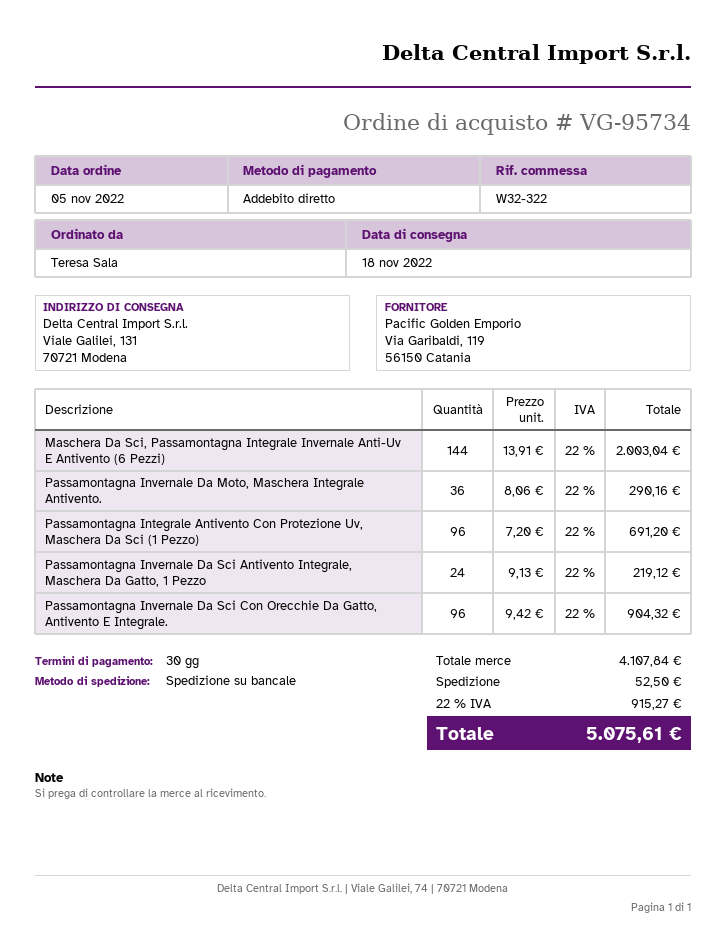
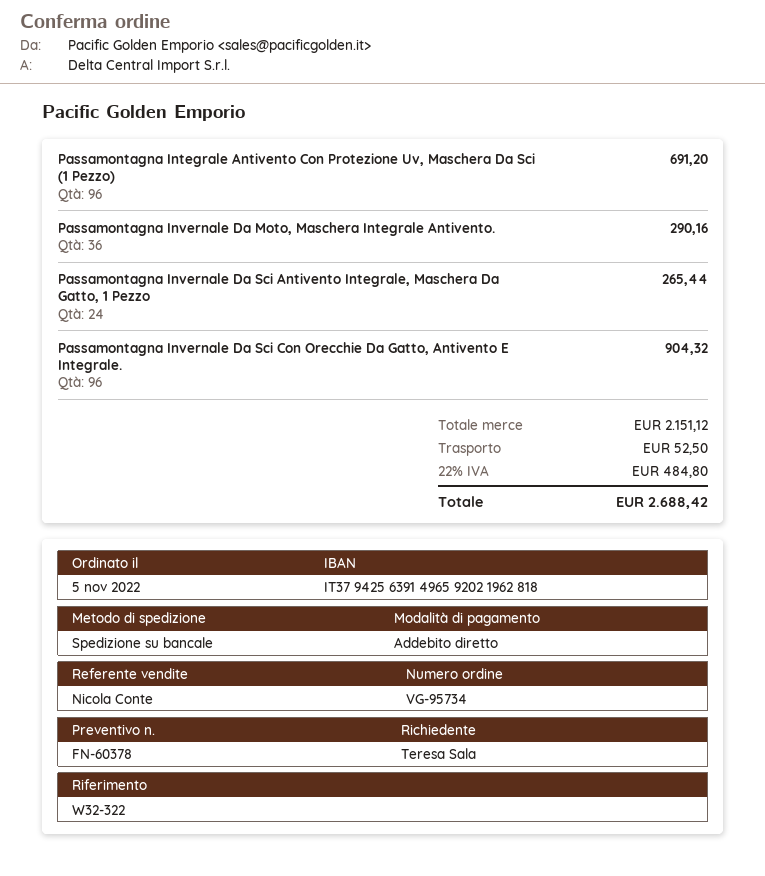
Maschera Da Sci, Passamontagna Integrale Invernale Anti-Uv E Antivento (6 Pezzi): 144 for 2003.04 -> none
Passamontagna Invernale Da Sci Antivento Integrale, Maschera Da Gatto, 1 Pezzo: 24 for 219.12 -> 24 for 265.44
subtotal: 4107.84 -> 2151.12
tax: 22% = 915.27 -> 22% = 484.80
total: 5075.61 -> 2688.42

